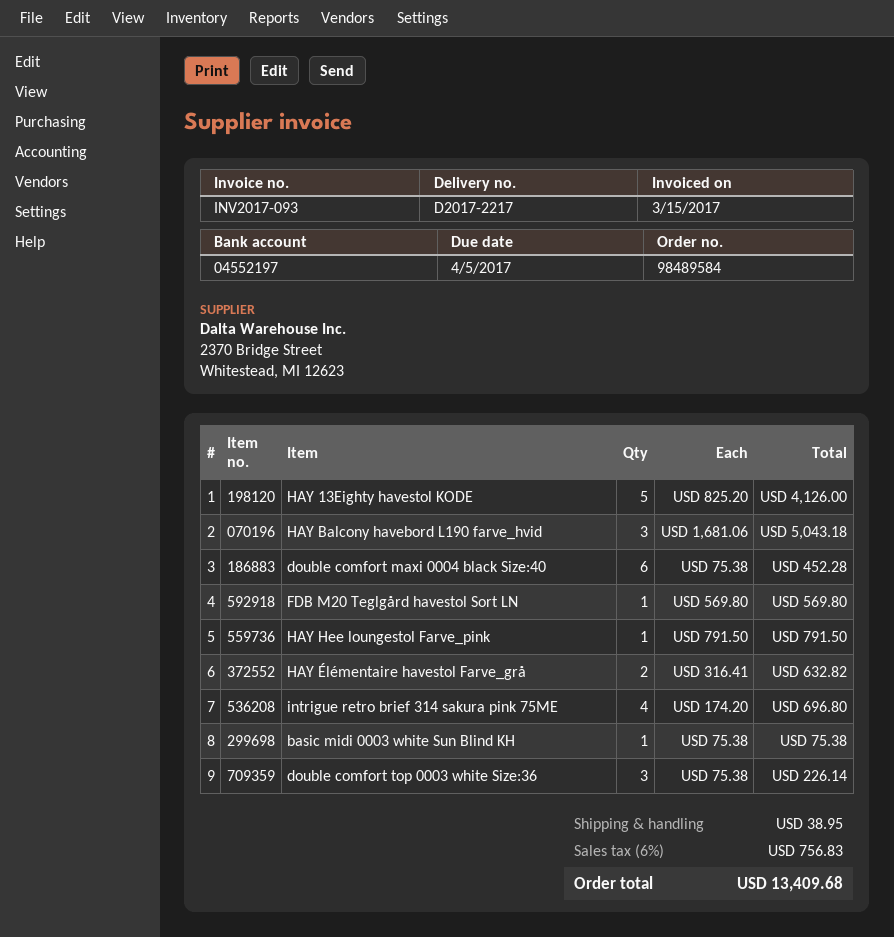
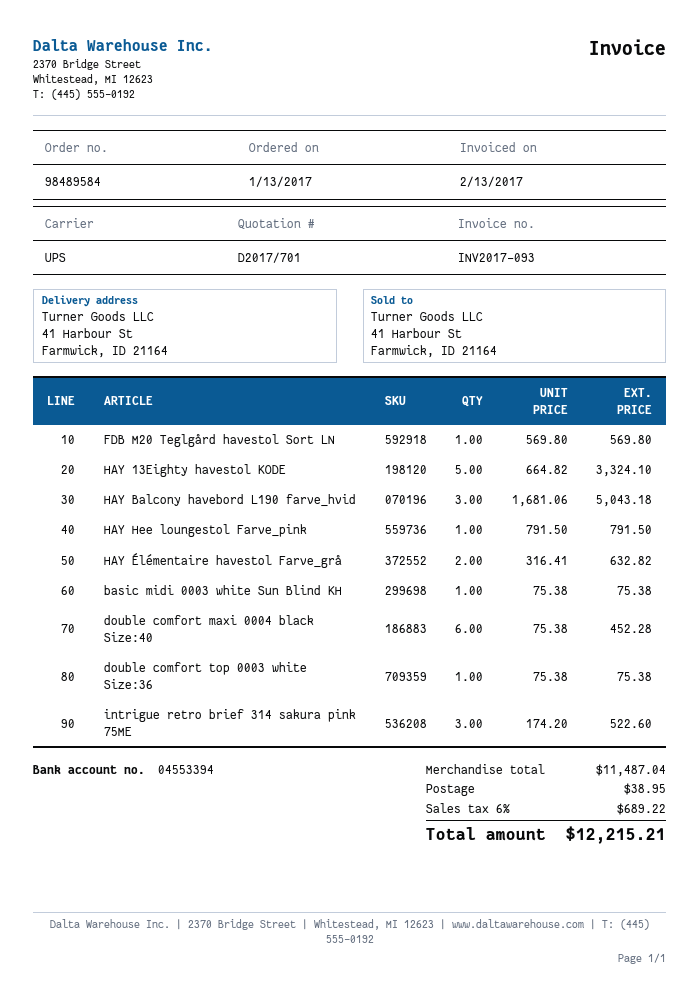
invoice date: 2017-03-15 -> 2017-02-13
bank account: 04552197 -> 04553394
HAY 13Eighty havestol KODE: 5 x 825.20 = 4126.00 -> 5 x 664.82 = 3324.10
intrigue retro brief 314 sakura pink 75ME: 4 x 174.20 = 696.80 -> 3 x 174.20 = 522.60
double comfort top 0003 white Size:36: 3 x 75.38 = 226.14 -> 1 x 75.38 = 75.38
tax: 6% = 756.83 -> 6% = 689.22
total: 13409.68 -> 12215.21

